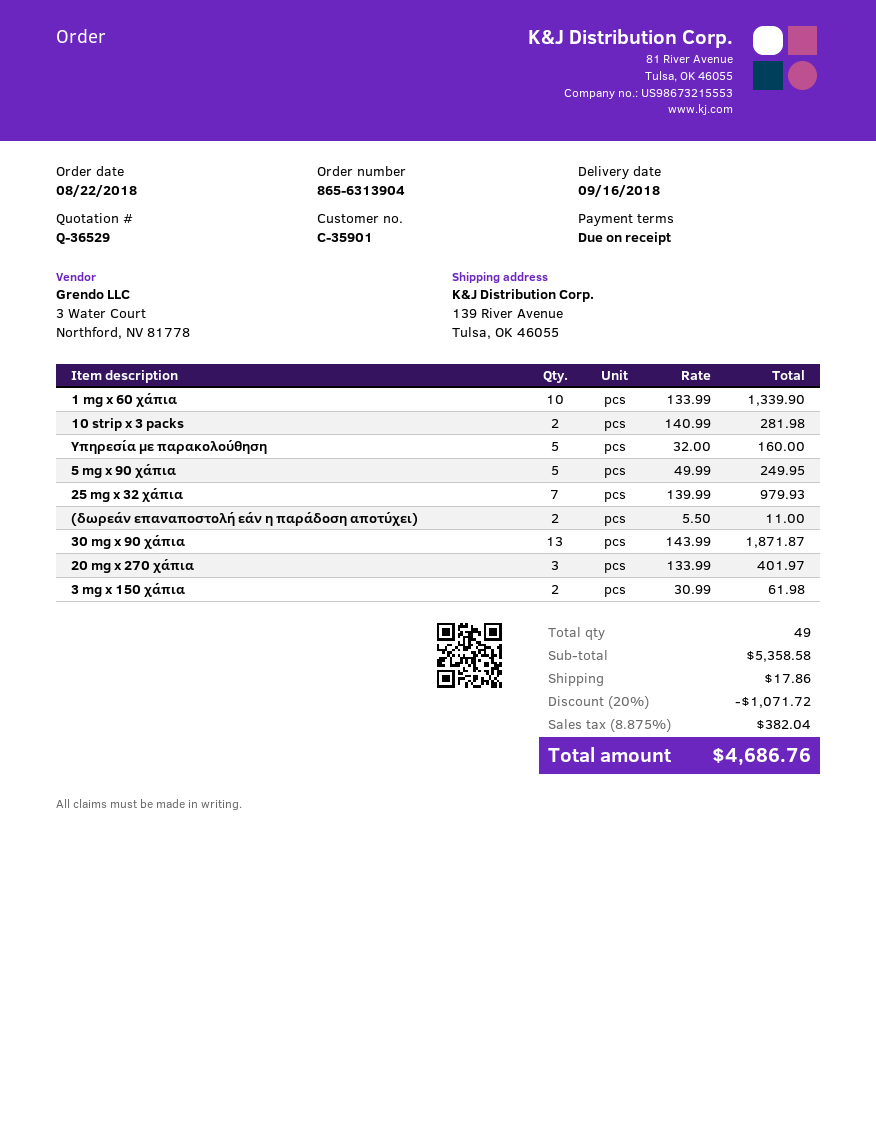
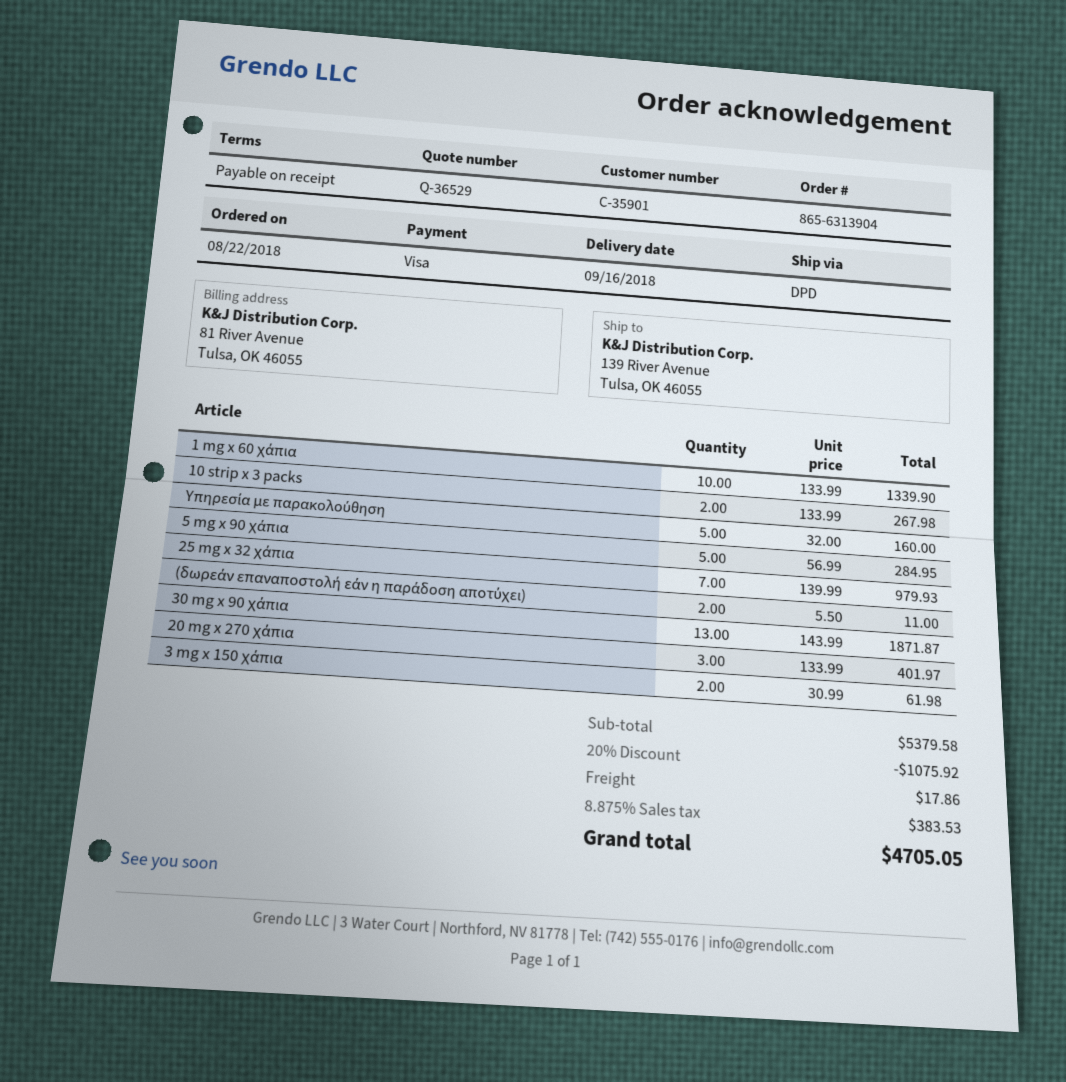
10 strip x 3 packs: 2 x 140.99 = 281.98 -> 2 x 133.99 = 267.98
5 mg x 90 χάπια: 5 x 49.99 = 249.95 -> 5 x 56.99 = 284.95
subtotal: 5358.58 -> 5379.58
discount: 20% = 1071.72 -> 20% = 1075.92
tax: 8.875% = 382.04 -> 8.875% = 383.53
total: 4686.76 -> 4705.05

